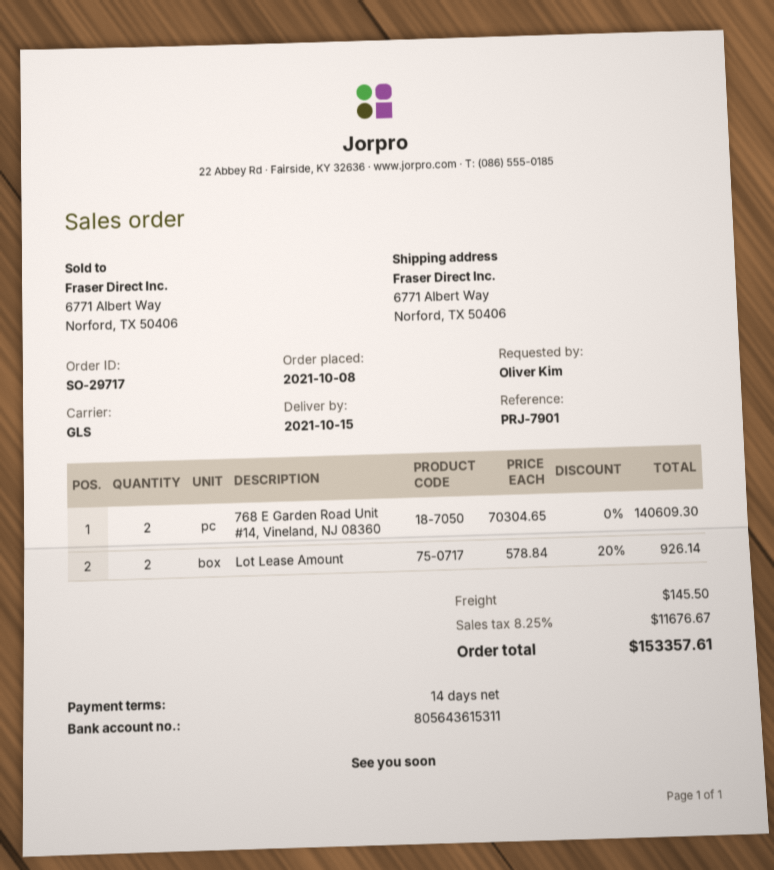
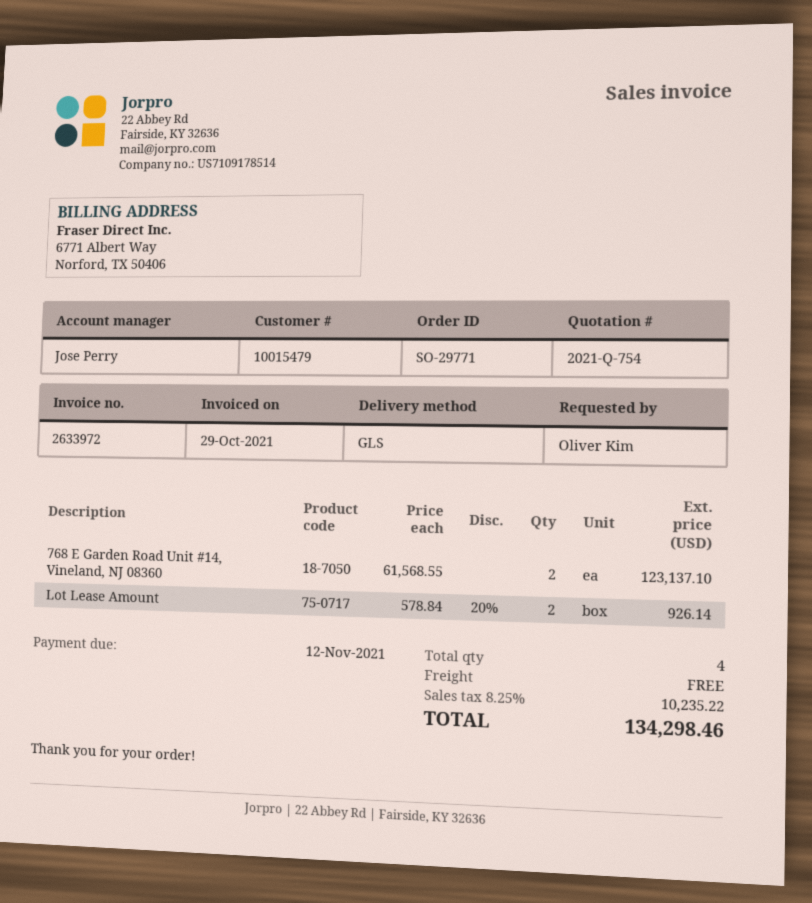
order number: SO-29717 -> SO-29771
768 E Garden Road Unit #14, Vineland, NJ 08360: 2 x 70304.65 = 140609.30 -> 2 x 61568.55 = 123137.10
shipping: 145.50 -> 0.00
tax: 8.25% = 11676.67 -> 8.25% = 10235.22
total: 153357.61 -> 134298.46

